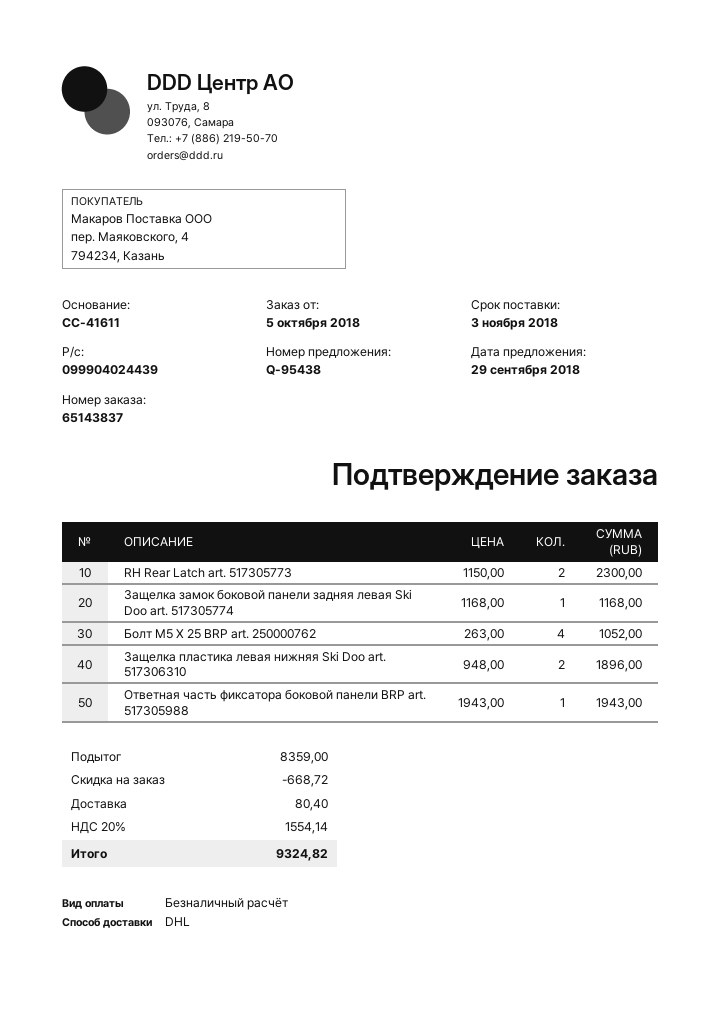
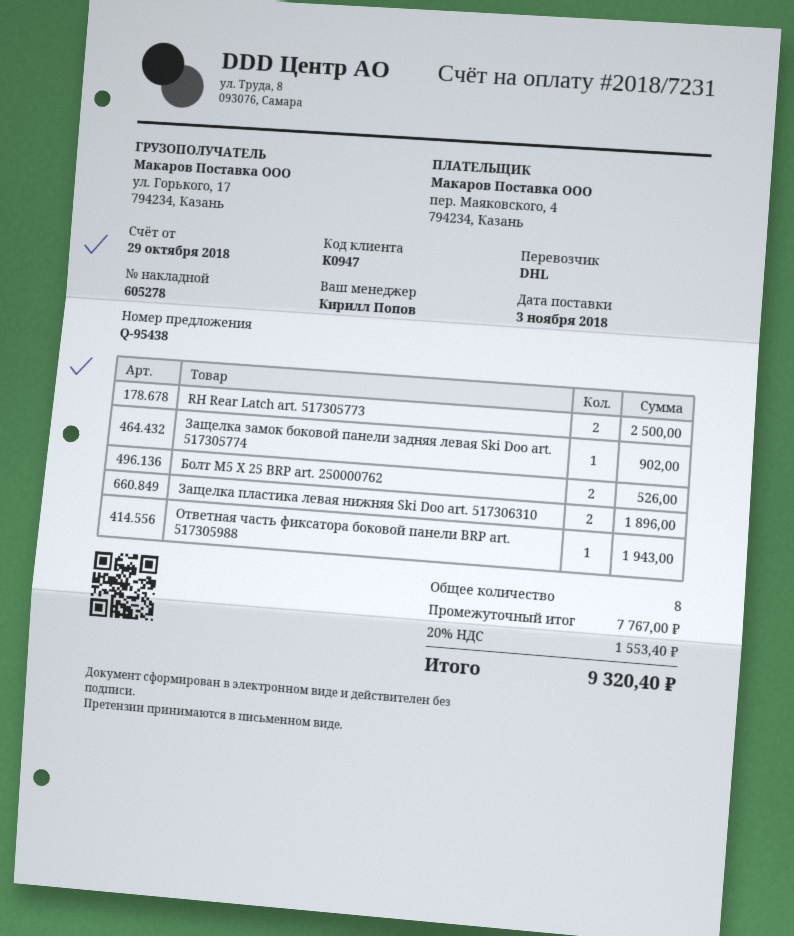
RH Rear Latch art. 517305773: 2 for 2300.00 -> 2 for 2500.00
Защелка замок боковой панели задняя левая Ski Doo art. 517305774: 1 for 1168.00 -> 1 for 902.00
Болт M5 X 25 BRP art. 250000762: 4 for 1052.00 -> 2 for 526.00
subtotal: 8359.00 -> 7767.00
discount: 668.72 -> none
shipping: 80.40 -> none
tax: 20% = 1554.14 -> 20% = 1553.40
total: 9324.82 -> 9320.40

